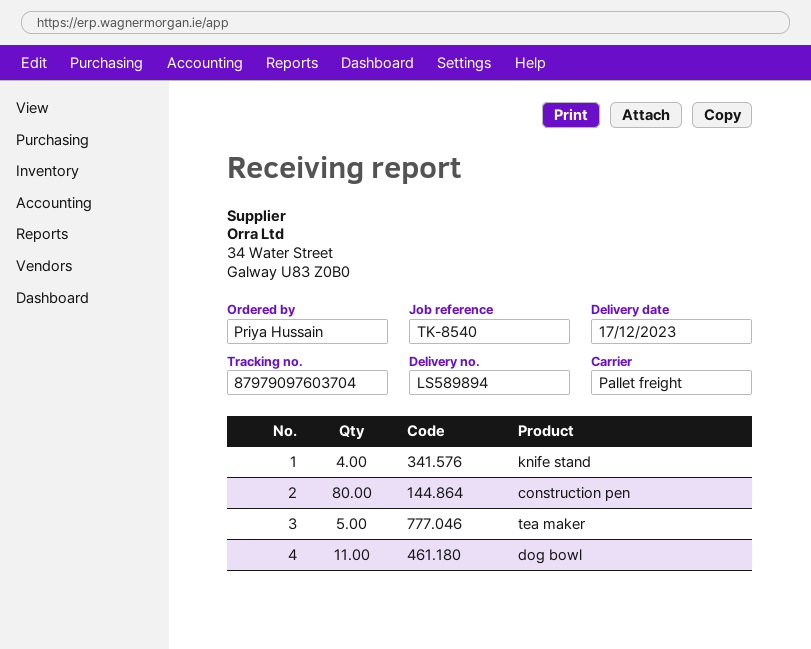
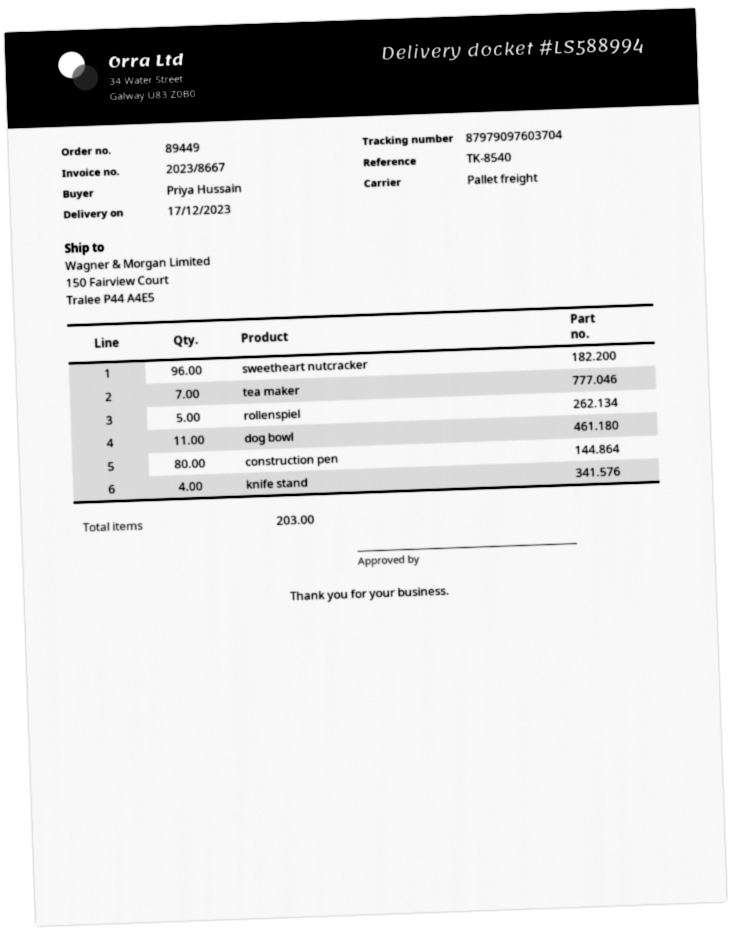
delivery note number: LS589894 -> LS588994
tea maker: 5 -> 7
sweetheart nutcracker: none -> 96
rollenspiel: none -> 5

